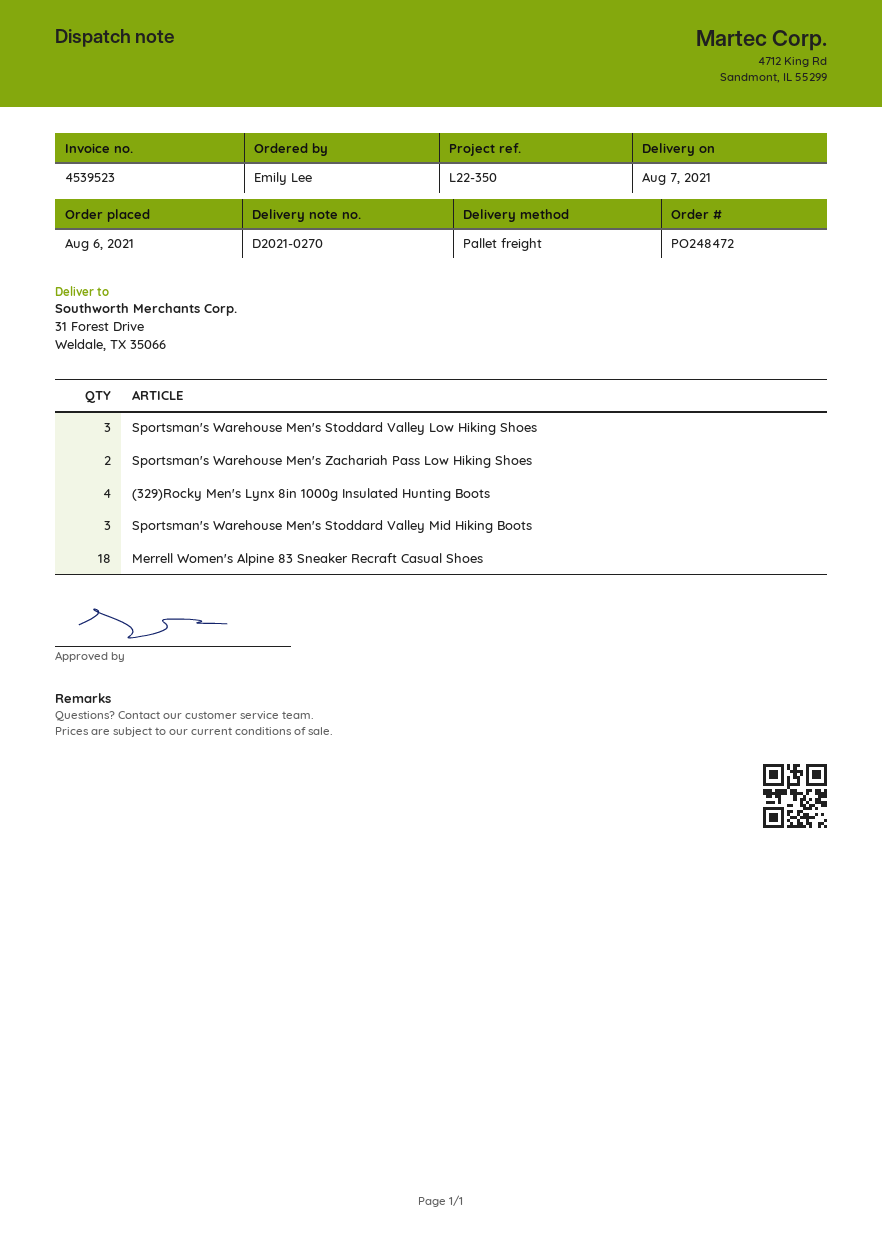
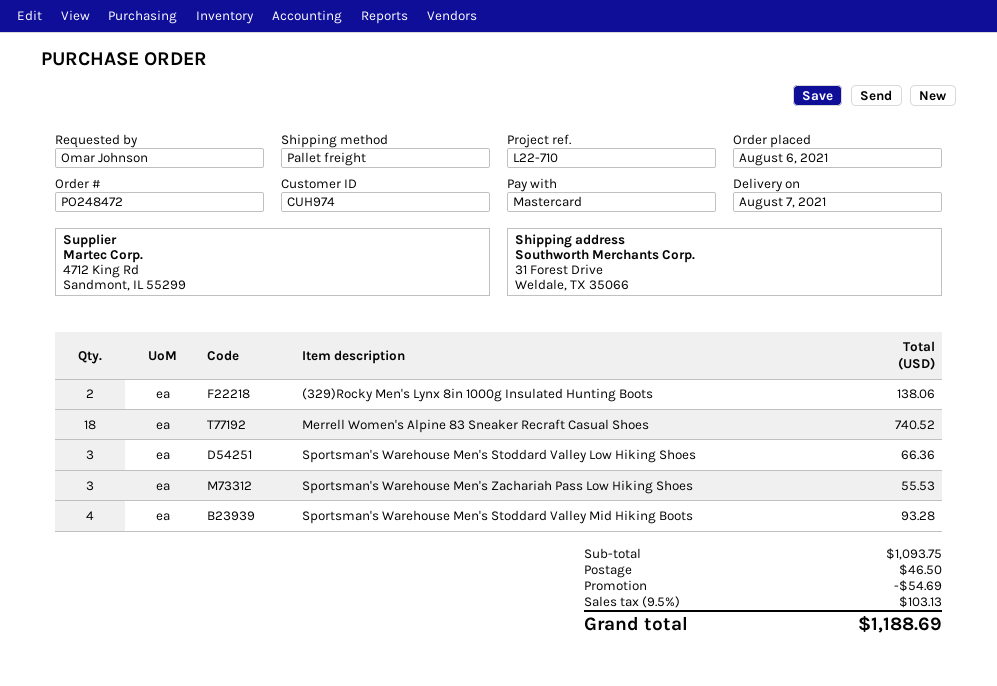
reference: L22-350 -> L22-710
ordered by: Emily Lee -> Omar Johnson
Sportsman's Warehouse Men's Zachariah Pass Low Hiking Shoes: 2 -> 3
(329)Rocky Men's Lynx 8in 1000g Insulated Hunting Boots: 4 -> 2
Sportsman's Warehouse Men's Stoddard Valley Mid Hiking Boots: 3 -> 4

